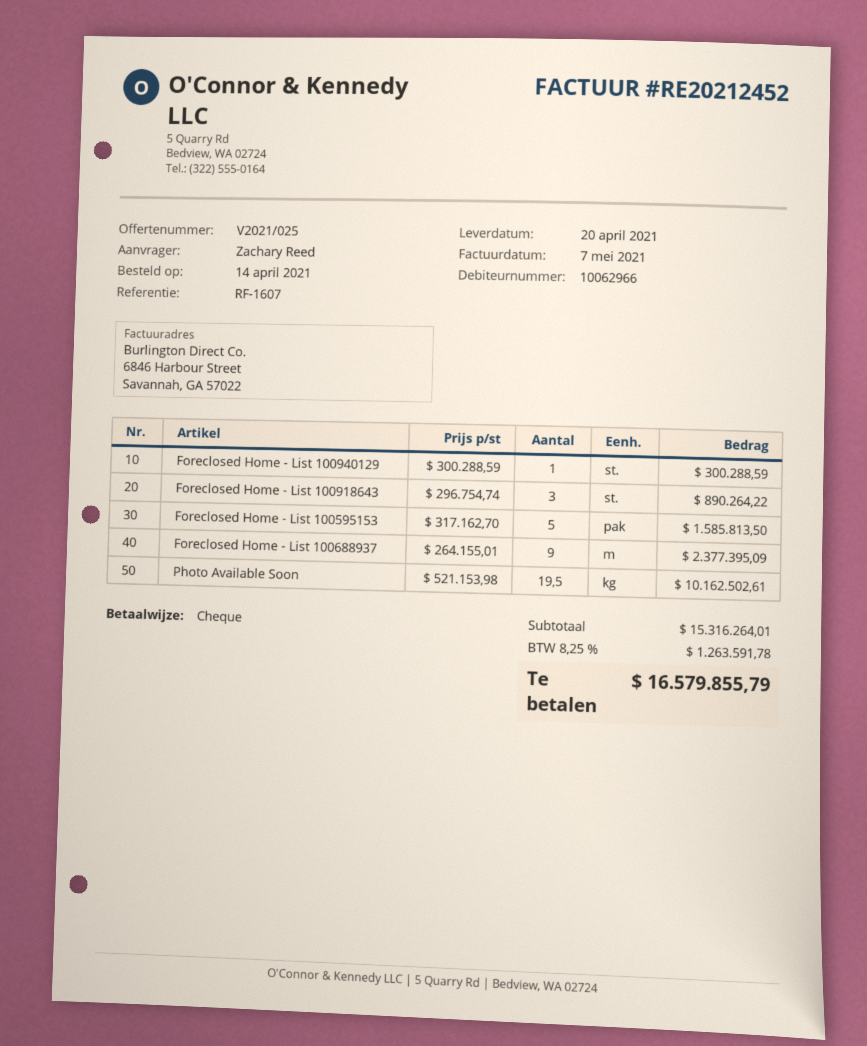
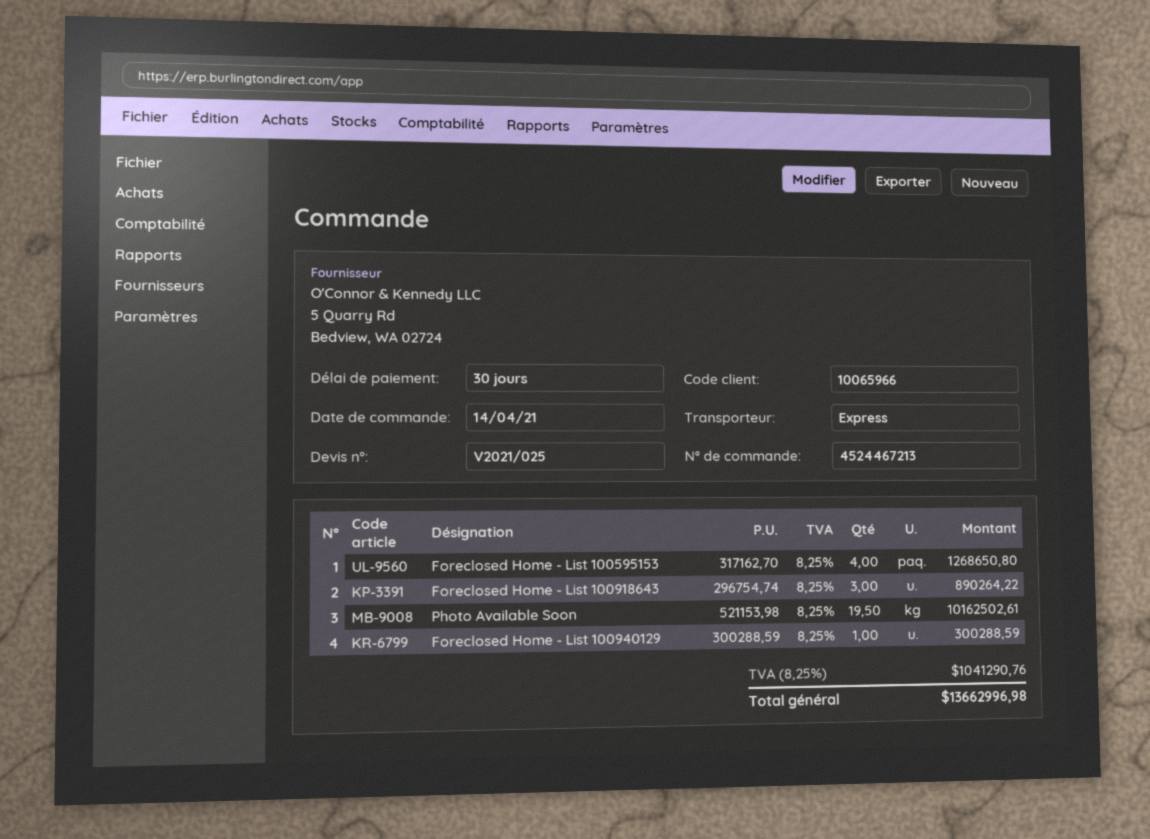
customer number: 10062966 -> 10065966
Foreclosed Home - List 100595153: 5 x 317162.70 = 1585813.50 -> 4 x 317162.70 = 1268650.80
Foreclosed Home - List 100688937: 9 x 264155.01 = 2377395.09 -> none
tax: 8.25% = 1263591.78 -> 8.25% = 1041290.76
total: 16579855.79 -> 13662996.98

